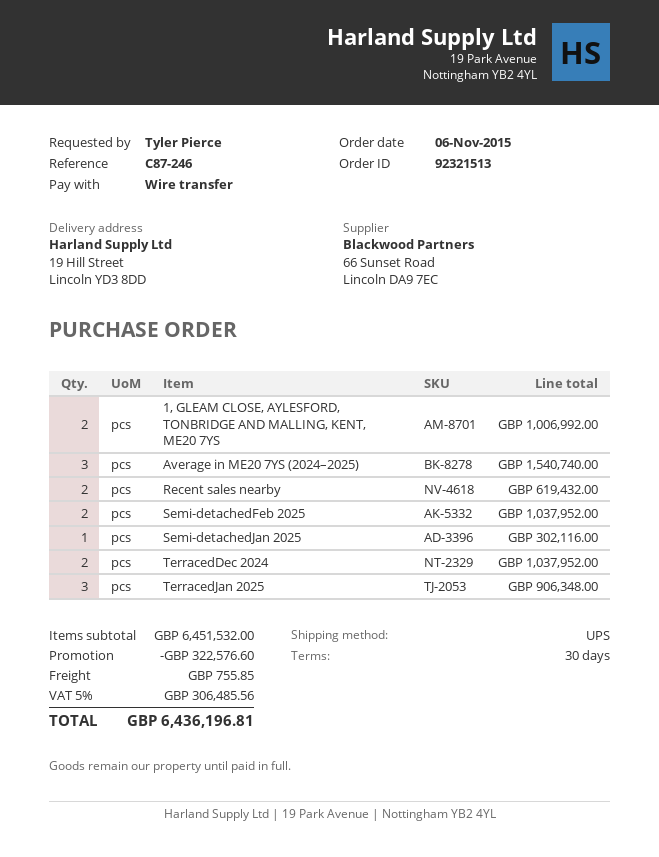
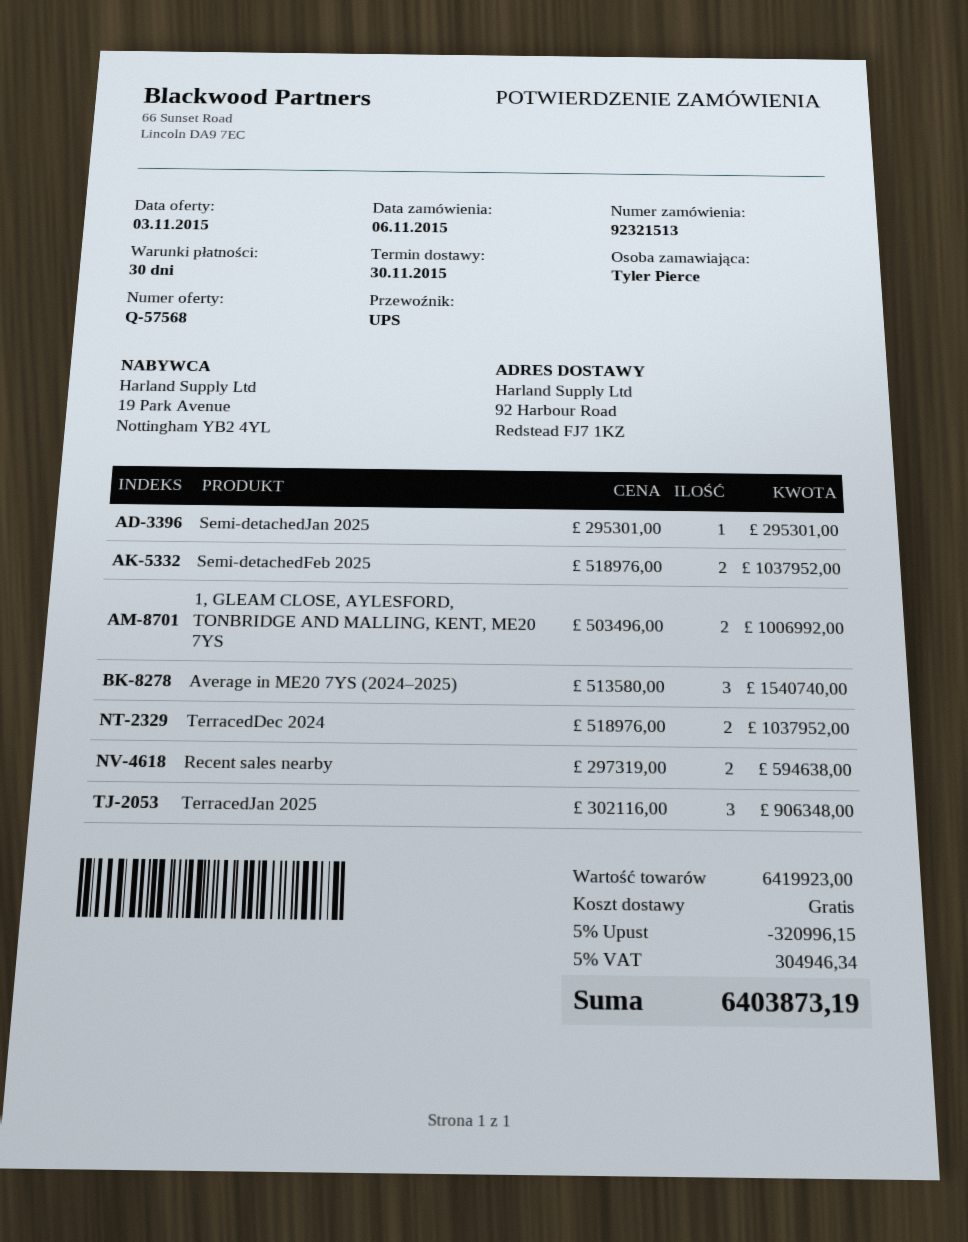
ship to: 19 Hill Street, Lincoln YD3 8DD -> 92 Harbour Road, Redstead FJ7 1KZ
Recent sales nearby: 2 for 619432.00 -> 2 for 594638.00
Semi-detachedJan 2025: 1 for 302116.00 -> 1 for 295301.00
subtotal: 6451532.00 -> 6419923.00
discount: 322576.60 -> 320996.15
shipping: 755.85 -> 0.00
tax: 5% = 306485.56 -> 5% = 304946.34
total: 6436196.81 -> 6403873.19

